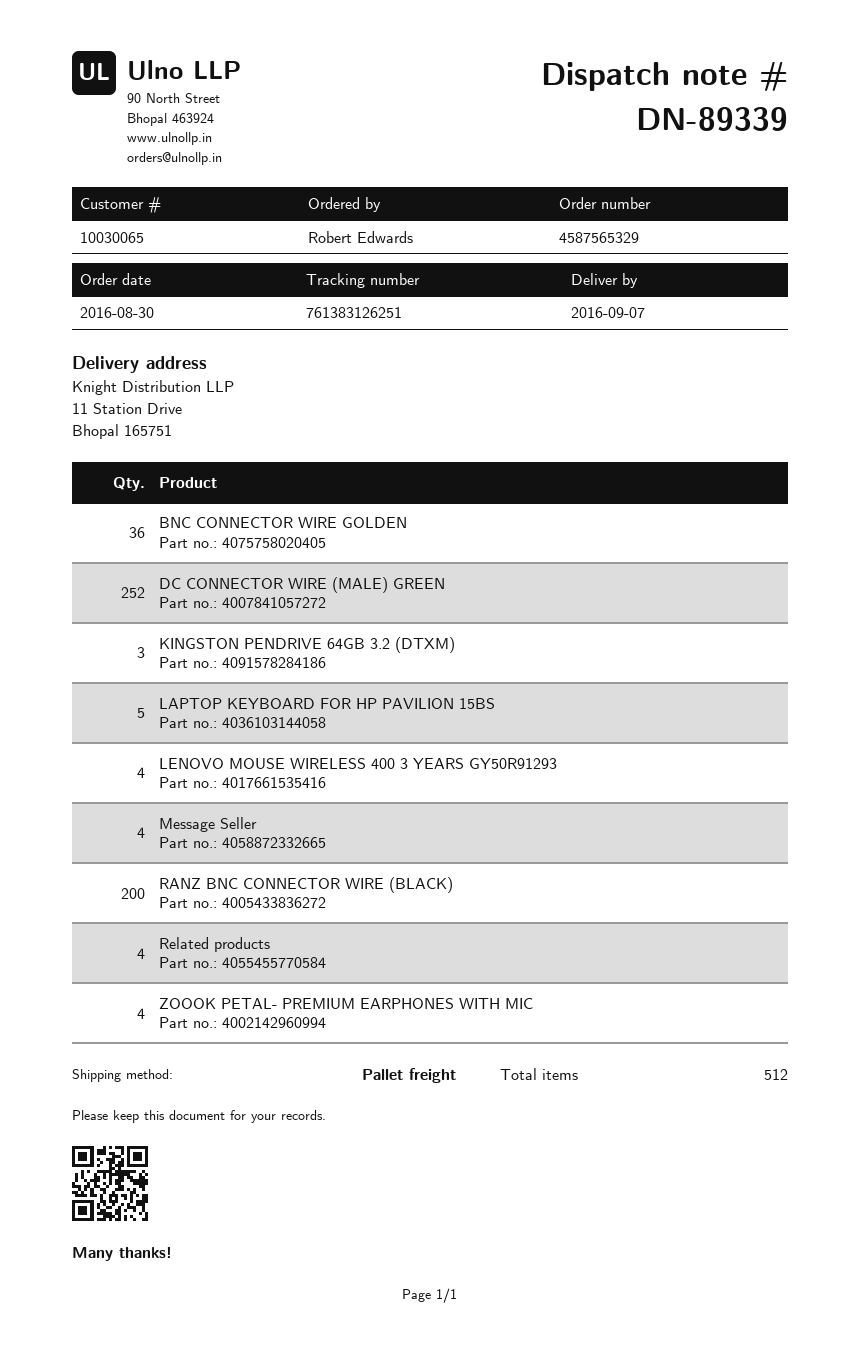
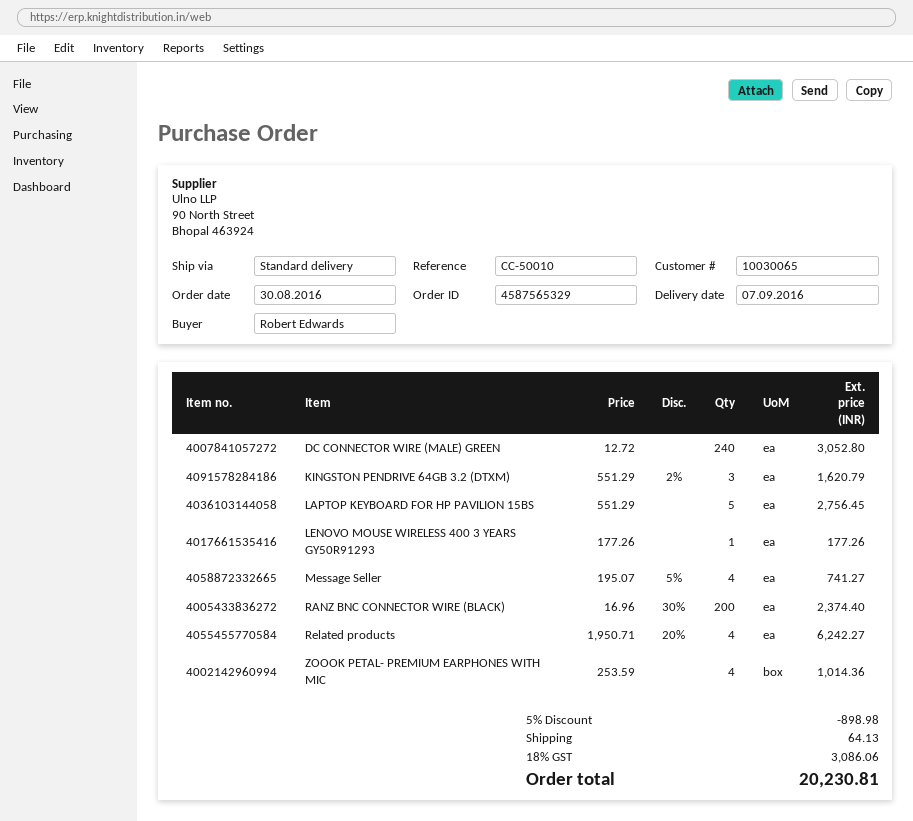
shipping method: pallet freight -> standard
BNC CONNECTOR WIRE GOLDEN: 36 -> none
DC CONNECTOR WIRE (MALE) GREEN: 252 -> 240
LENOVO MOUSE WIRELESS 400 3 YEARS GY50R91293: 4 -> 1

